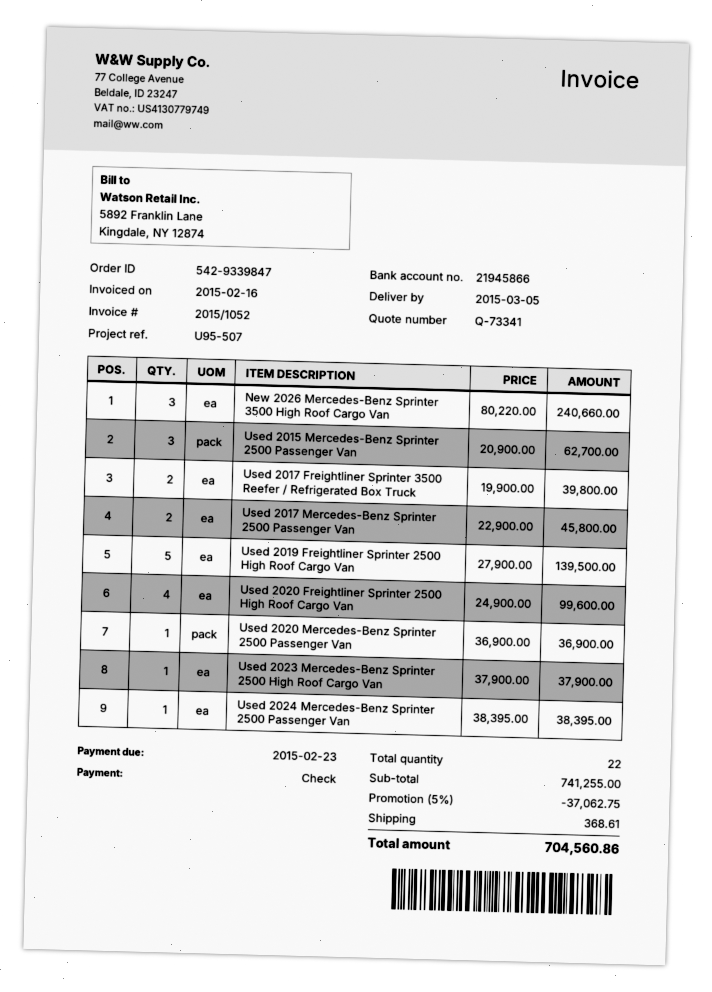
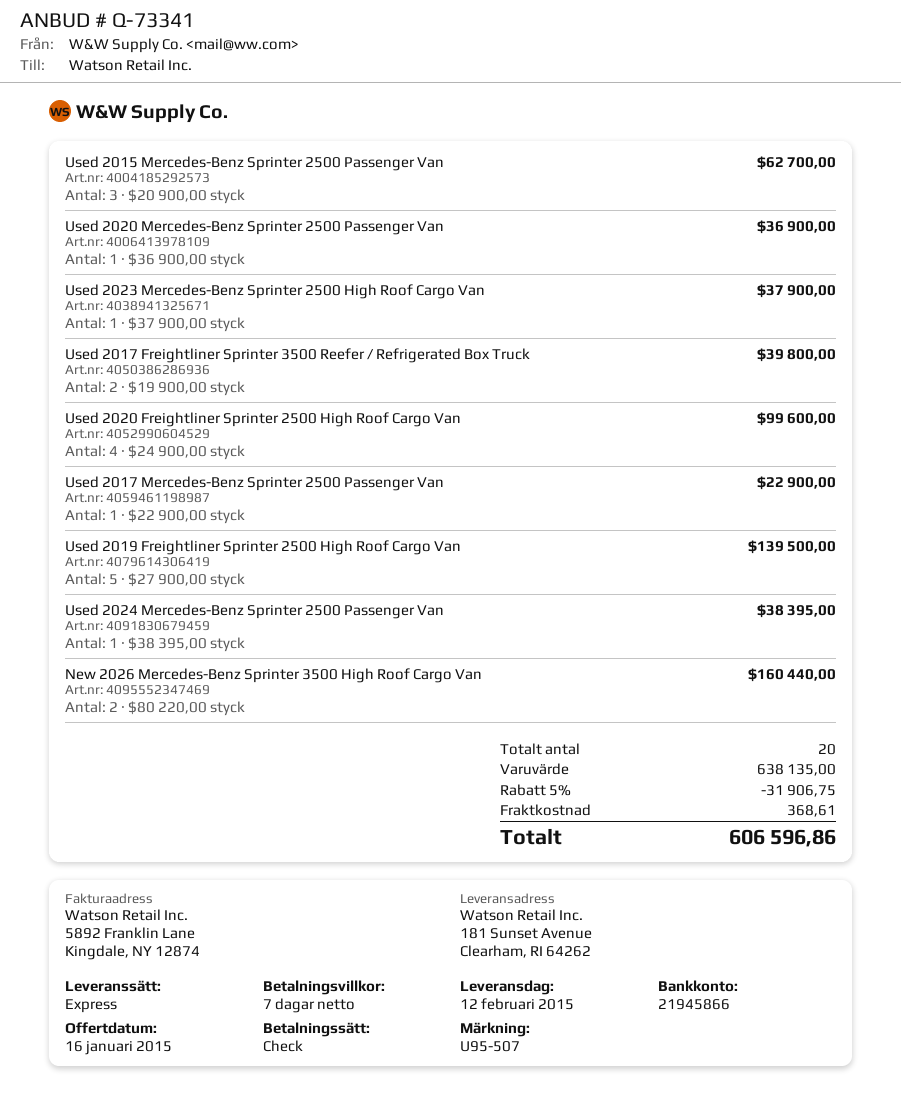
delivery date: 2015-03-05 -> 2015-02-12
New 2026 Mercedes-Benz Sprinter 3500 High Roof Cargo Van: 3 x 80220.00 = 240660.00 -> 2 x 80220.00 = 160440.00
Used 2017 Mercedes-Benz Sprinter 2500 Passenger Van: 2 x 22900.00 = 45800.00 -> 1 x 22900.00 = 22900.00
total quantity: 22 -> 20
subtotal: 741255.00 -> 638135.00
discount: 5% = 37062.75 -> 5% = 31906.75
total: 704560.86 -> 606596.86

